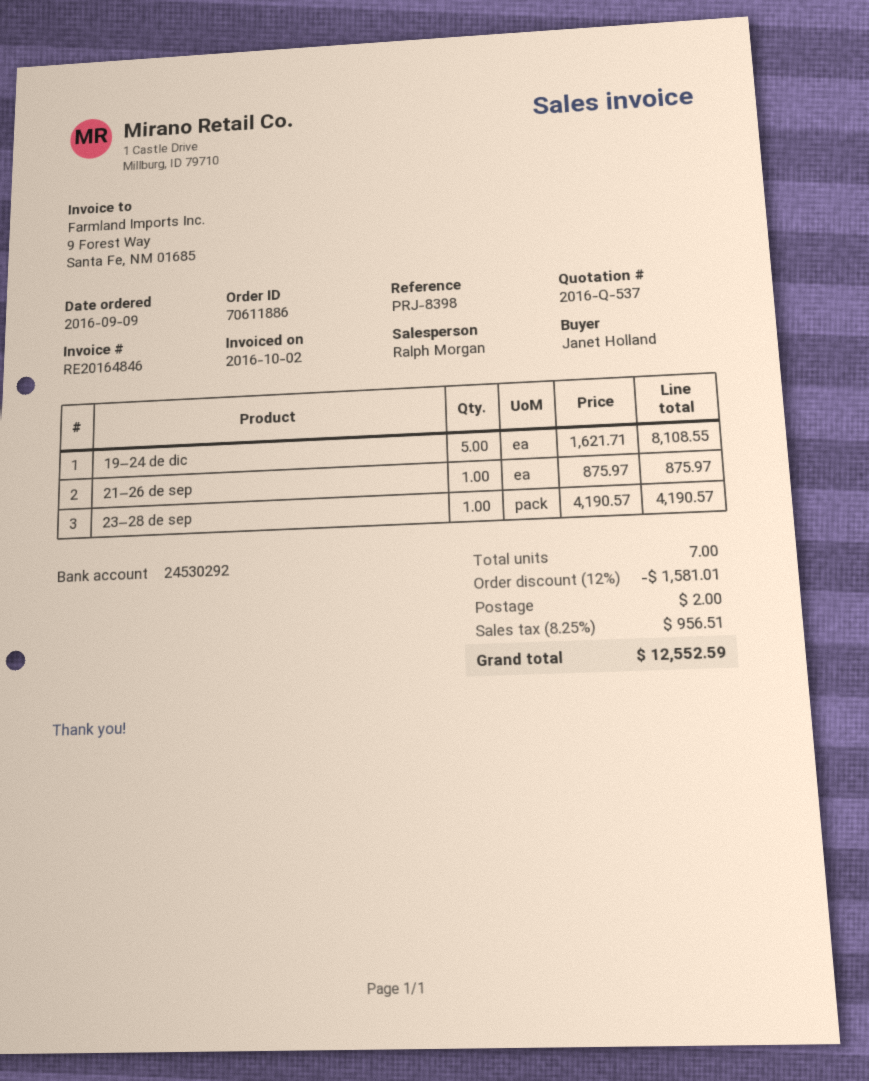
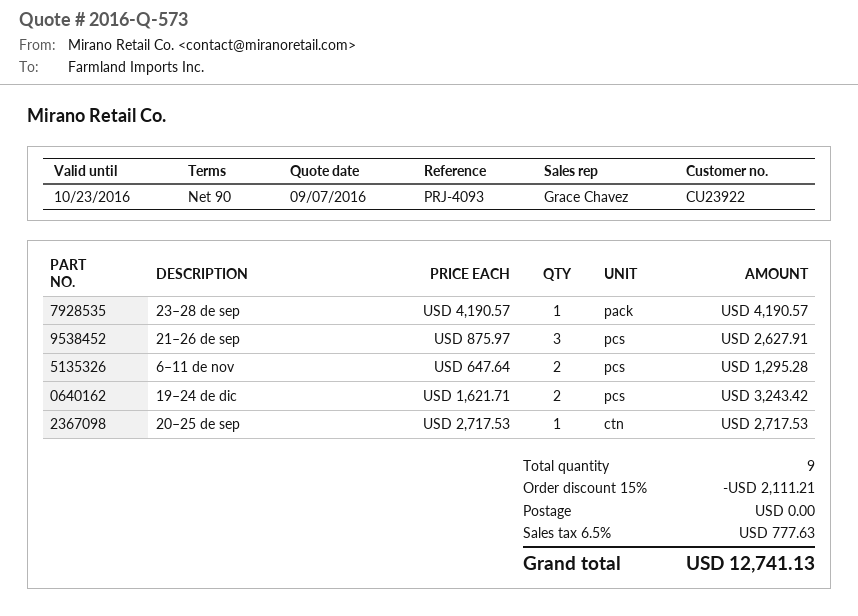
quote number: 2016-Q-537 -> 2016-Q-573
reference: PRJ-8398 -> PRJ-4093
sales rep: Ralph Morgan -> Grace Chavez
19–24 de dic: 5 x 1621.71 = 8108.55 -> 2 x 1621.71 = 3243.42
21–26 de sep: 1 x 875.97 = 875.97 -> 3 x 875.97 = 2627.91
6–11 de nov: none -> 2 x 647.64 = 1295.28
20–25 de sep: none -> 1 x 2717.53 = 2717.53
total quantity: 7 -> 9
discount: 12% = 1581.01 -> 15% = 2111.21
shipping: 2.00 -> 0.00
tax: 8.25% = 956.51 -> 6.5% = 777.63
total: 12552.59 -> 12741.13

